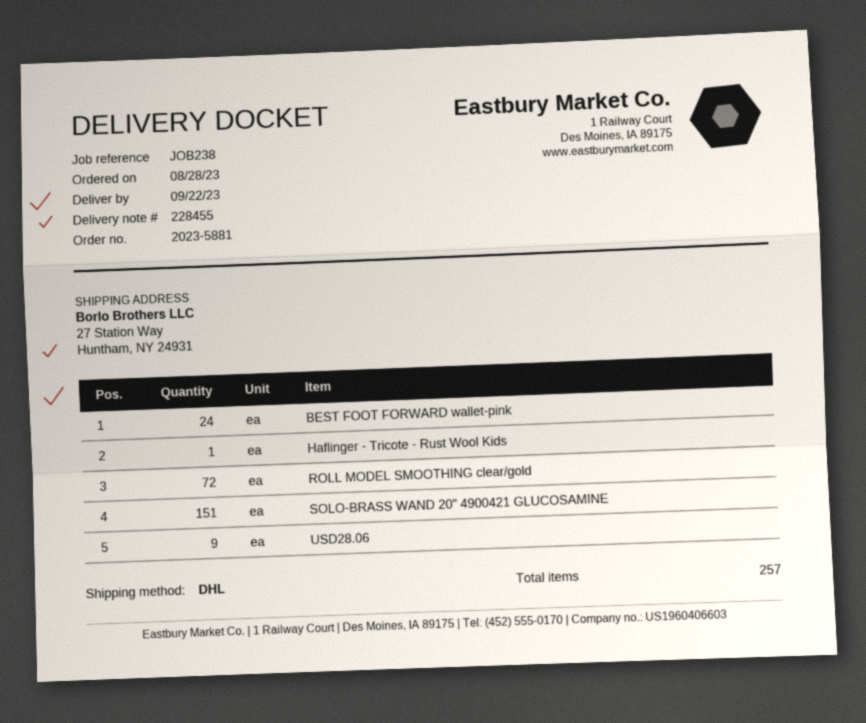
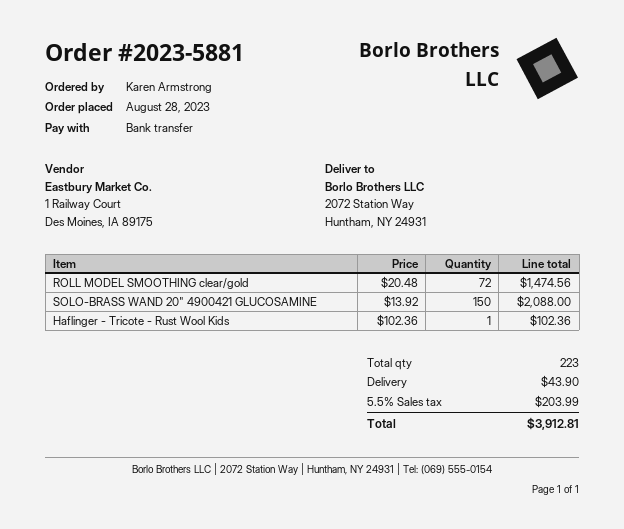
ship to: 27 Station Way, Huntham, NY 24931 -> 2072 Station Way, Huntham, NY 24931
BEST FOOT FORWARD wallet-pink: 24 -> none
SOLO-BRASS WAND 20" 4900421 GLUCOSAMINE: 151 -> 150
USD28.06: 9 -> none
total quantity: 257 -> 223

